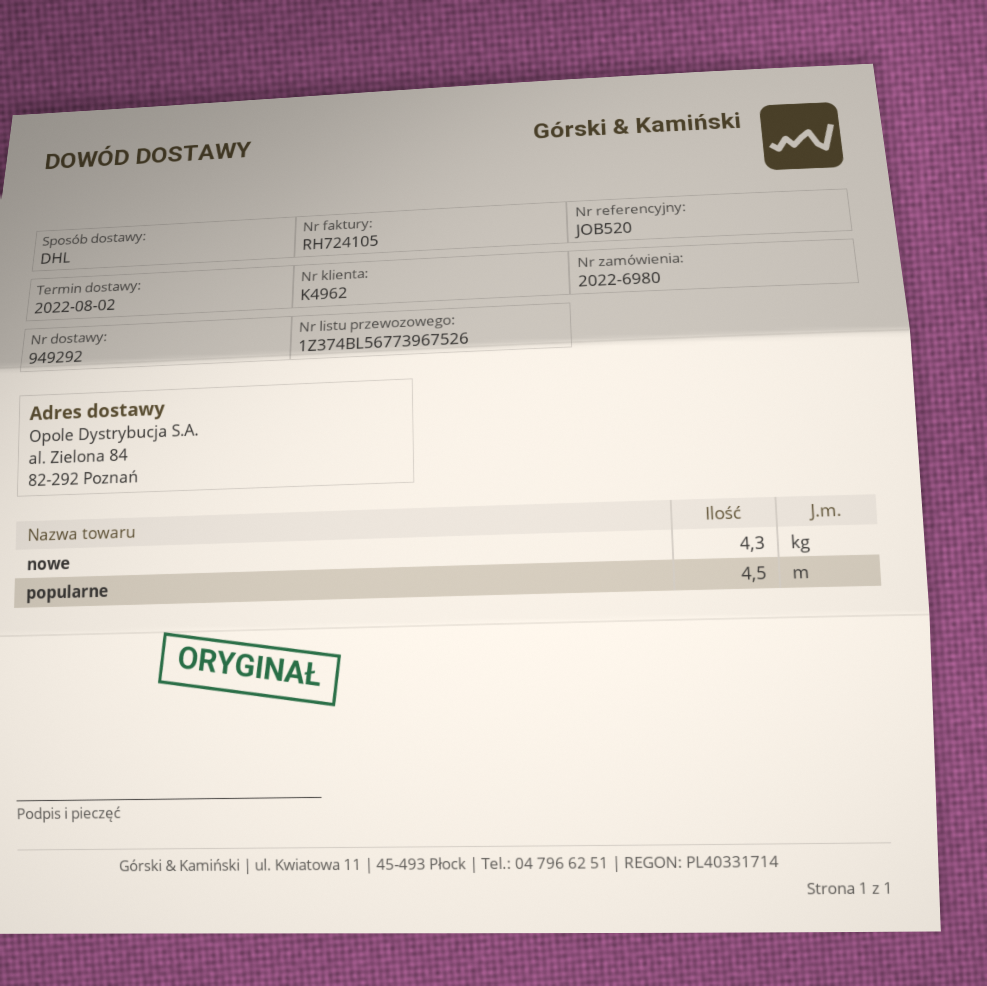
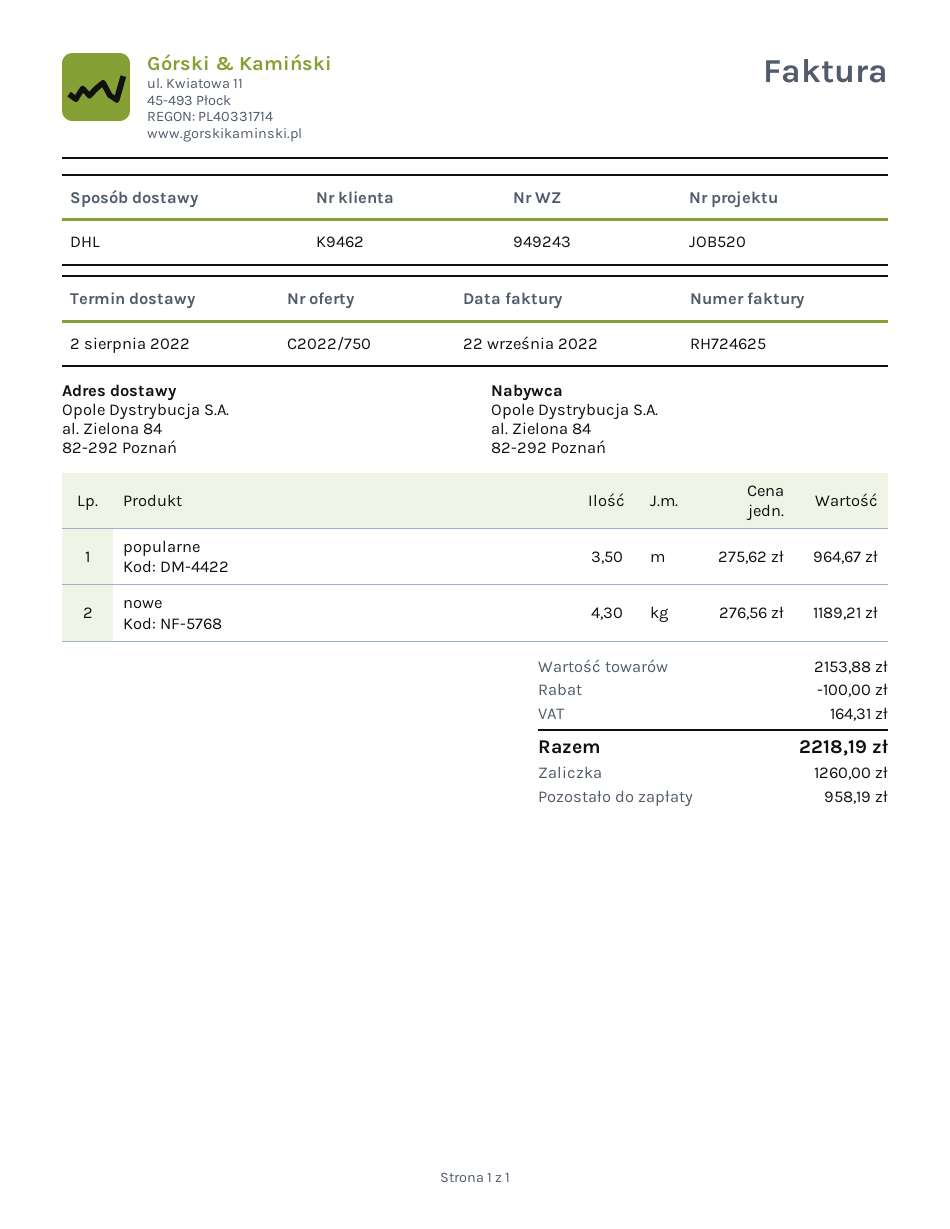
delivery note number: 949292 -> 949243
invoice number: RH724105 -> RH724625
customer number: K4962 -> K9462
popularne: 4.5 -> 3.5

